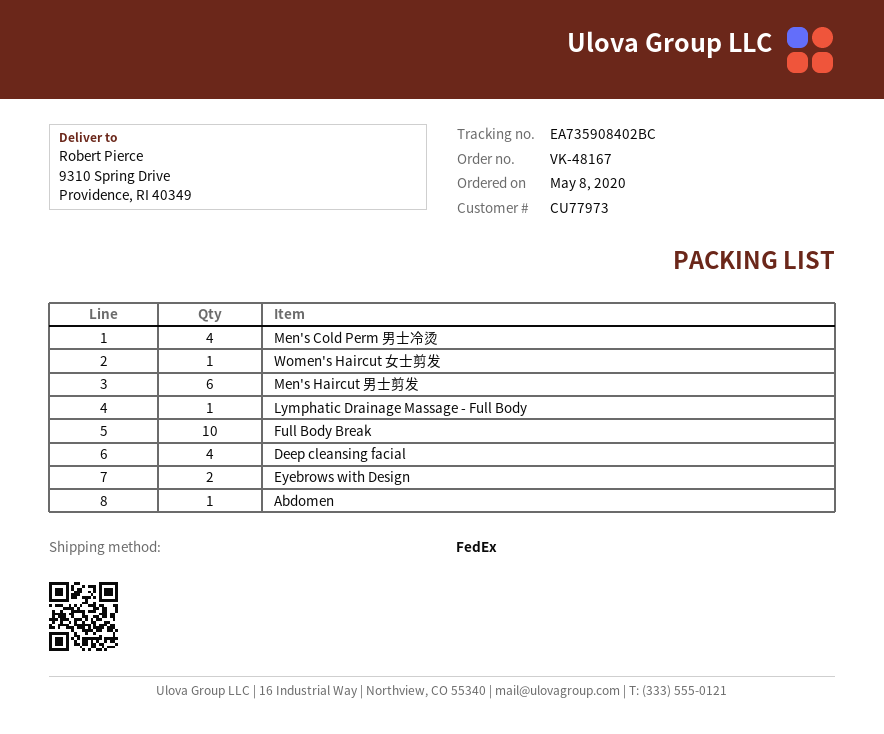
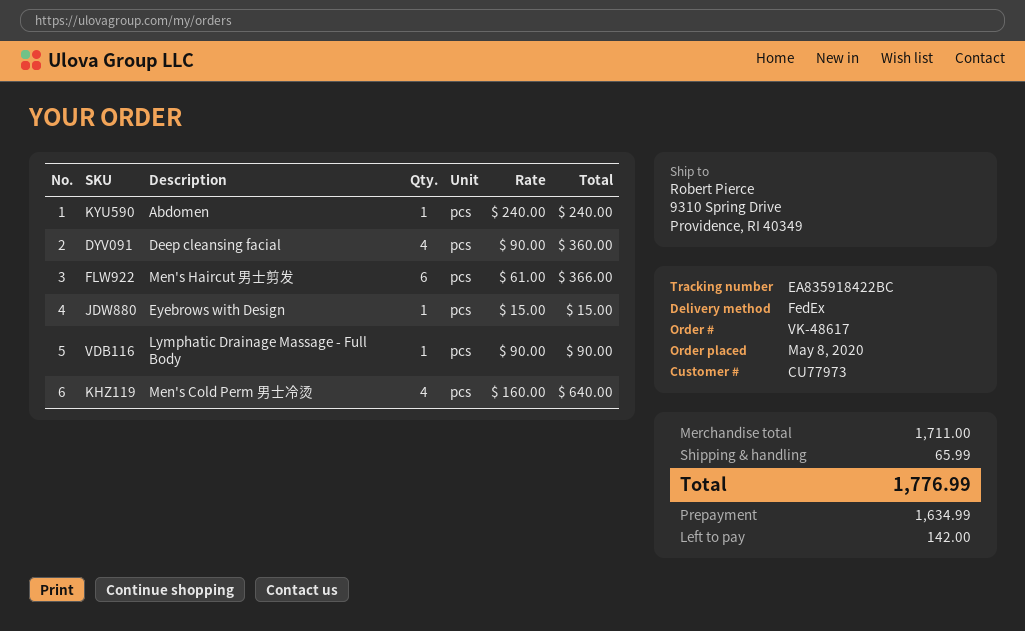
order number: VK-48167 -> VK-48617
tracking number: EA735908402BC -> EA835918422BC
Women's Haircut 女士剪发: 1 -> none
Full Body Break: 10 -> none
Eyebrows with Design: 2 -> 1

